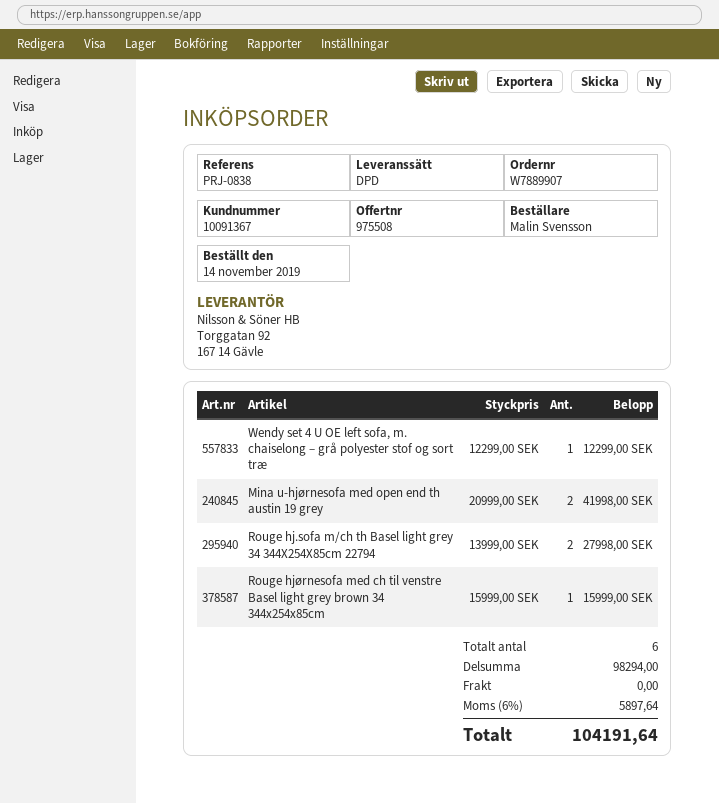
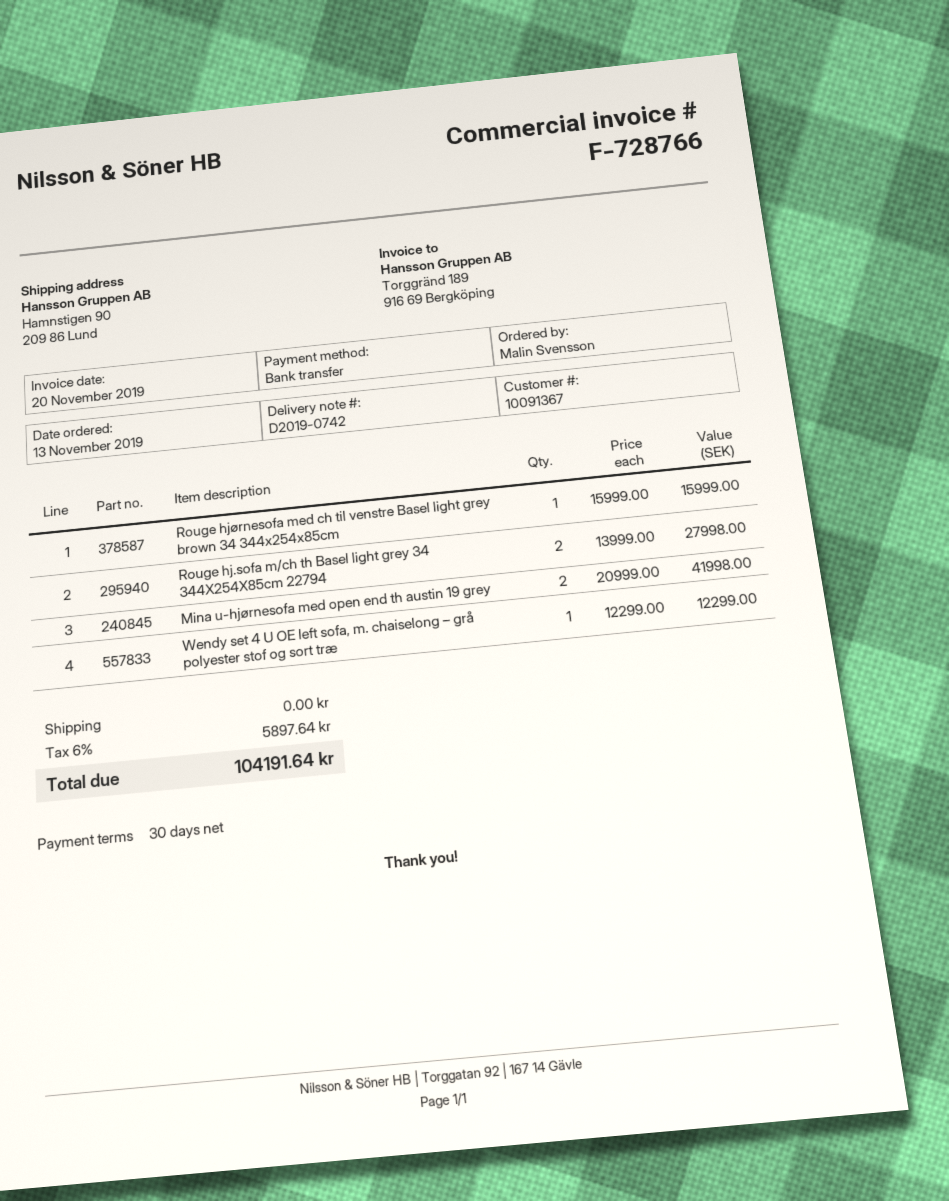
order date: 2019-11-14 -> 2019-11-13

